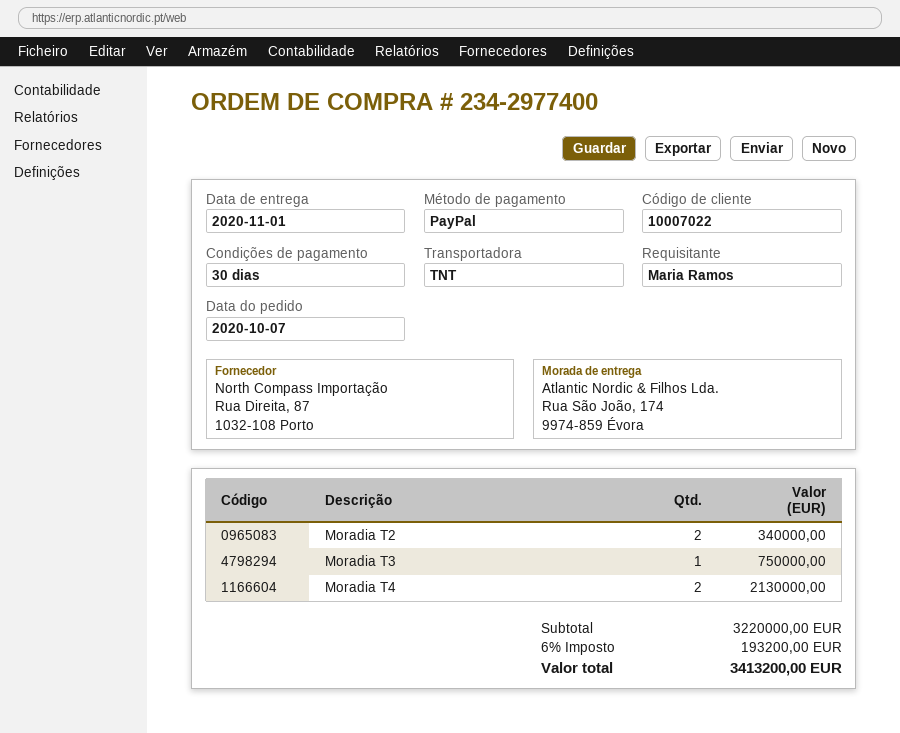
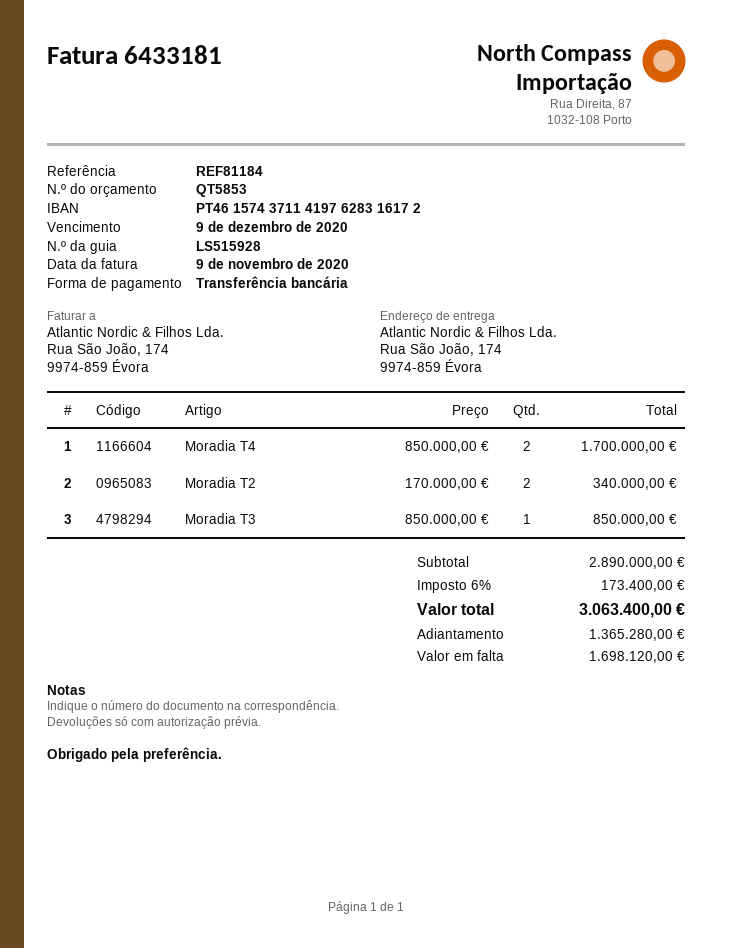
payment method: PayPal -> bank transfer
Moradia T3: 1 for 750000.00 -> 1 for 850000.00
Moradia T4: 2 for 2130000.00 -> 2 for 1700000.00
subtotal: 3220000.00 -> 2890000.00
tax: 6% = 193200.00 -> 6% = 173400.00
total: 3413200.00 -> 3063400.00

